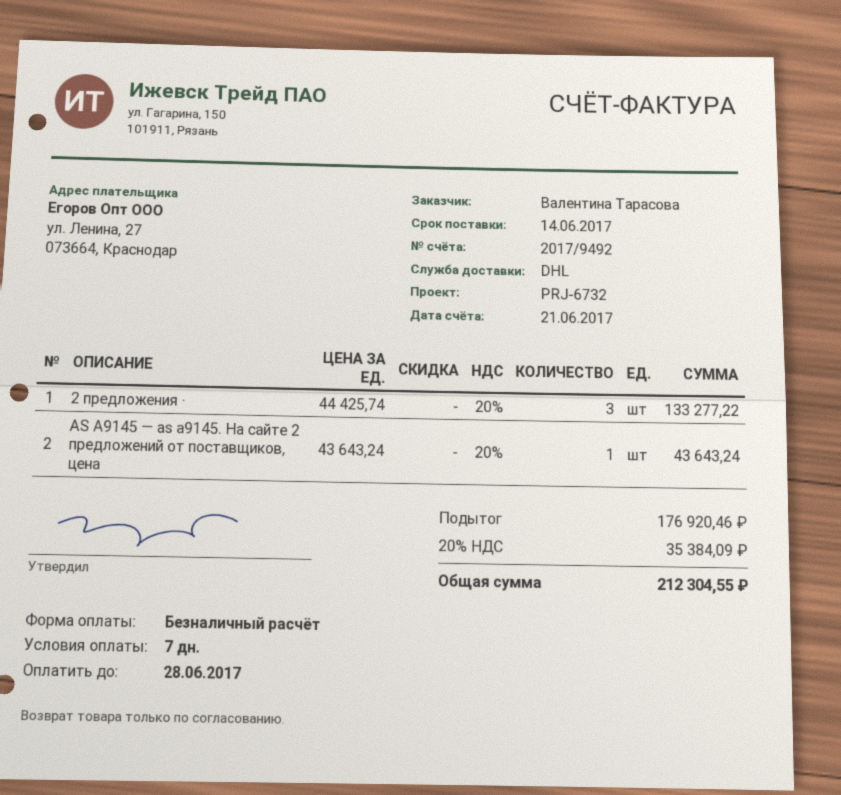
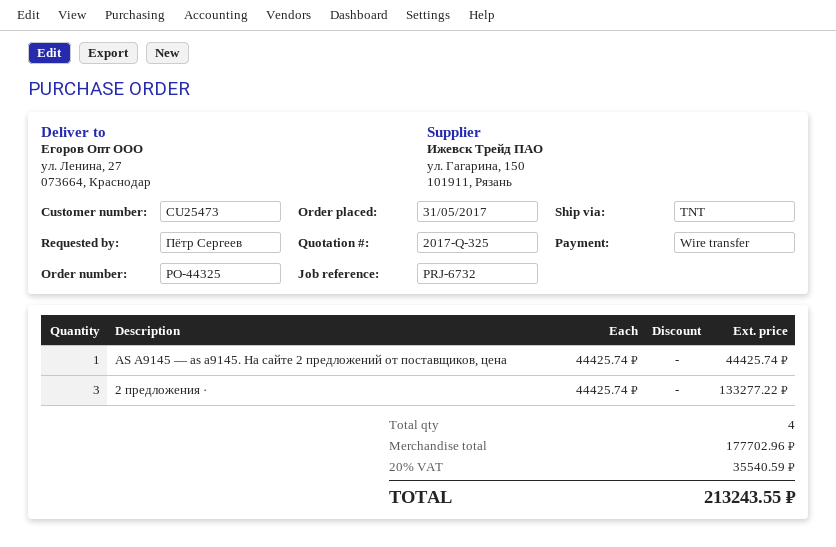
ordered by: Валентина Тарасова -> Пётр Сергеев
shipping method: DHL -> TNT
AS A9145 — as a9145. На сайте 2 предложений от поставщиков, цена: 1 x 43643.24 = 43643.24 -> 1 x 44425.74 = 44425.74
subtotal: 176920.46 -> 177702.96
tax: 20% = 35384.09 -> 20% = 35540.59
total: 212304.55 -> 213243.55

